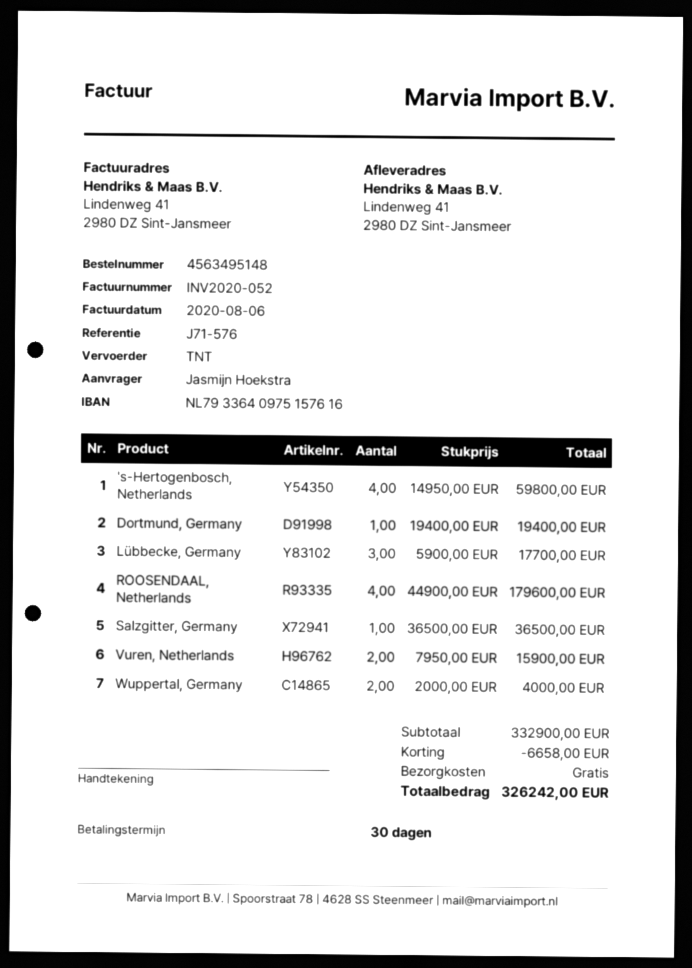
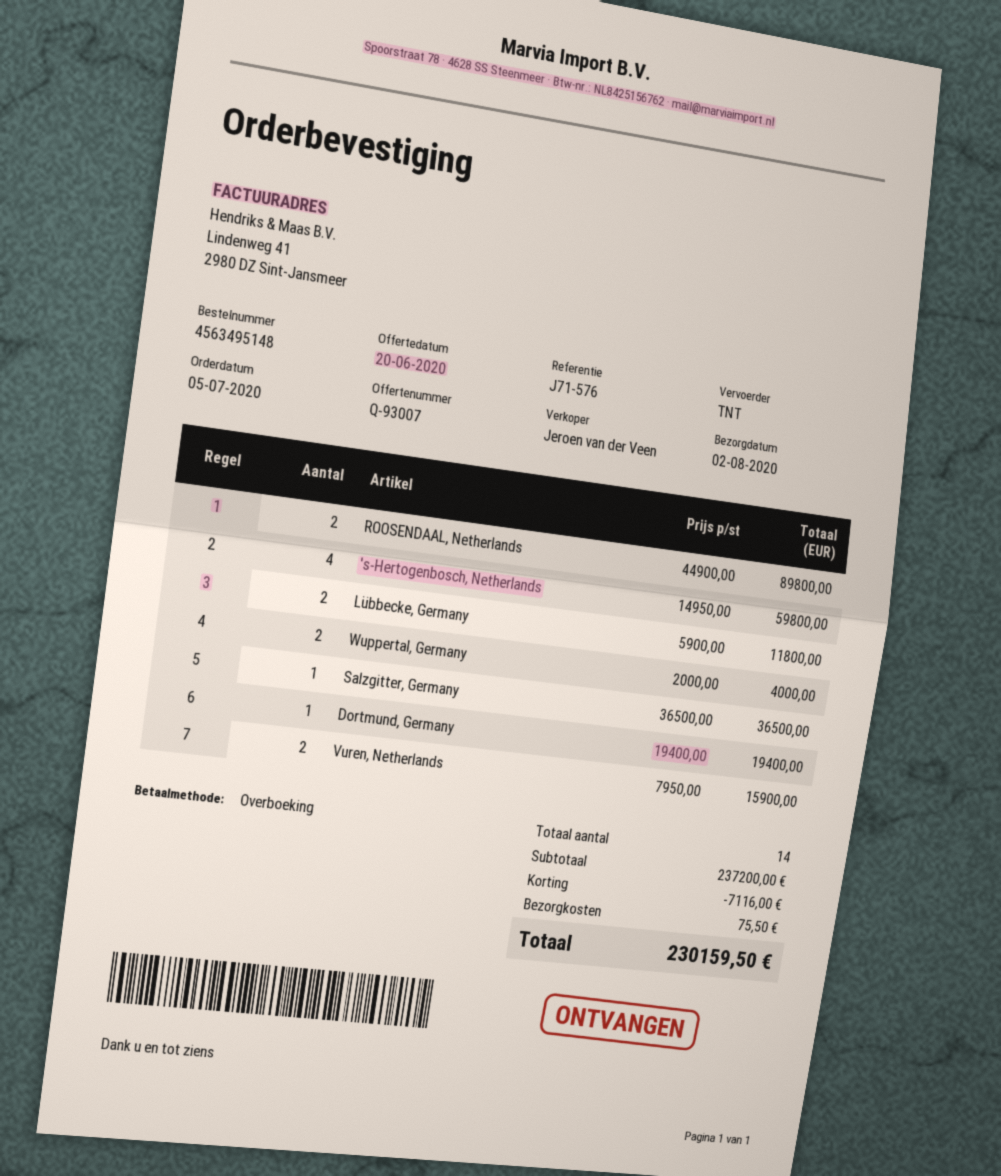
Lübbecke, Germany: 3 x 5900.00 = 17700.00 -> 2 x 5900.00 = 11800.00
ROOSENDAAL, Netherlands: 4 x 44900.00 = 179600.00 -> 2 x 44900.00 = 89800.00
subtotal: 332900.00 -> 237200.00
discount: 6658.00 -> 7116.00
shipping: 0.00 -> 75.50
total: 326242.00 -> 230159.50

